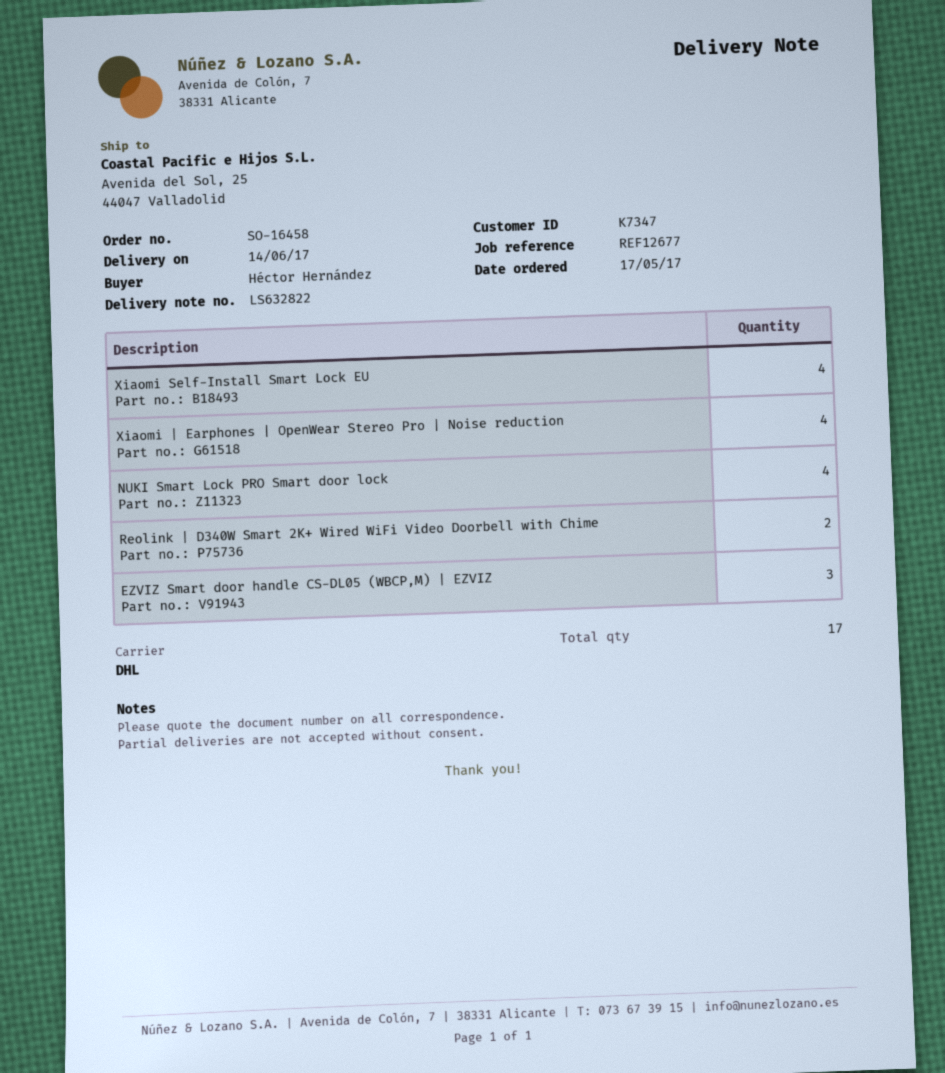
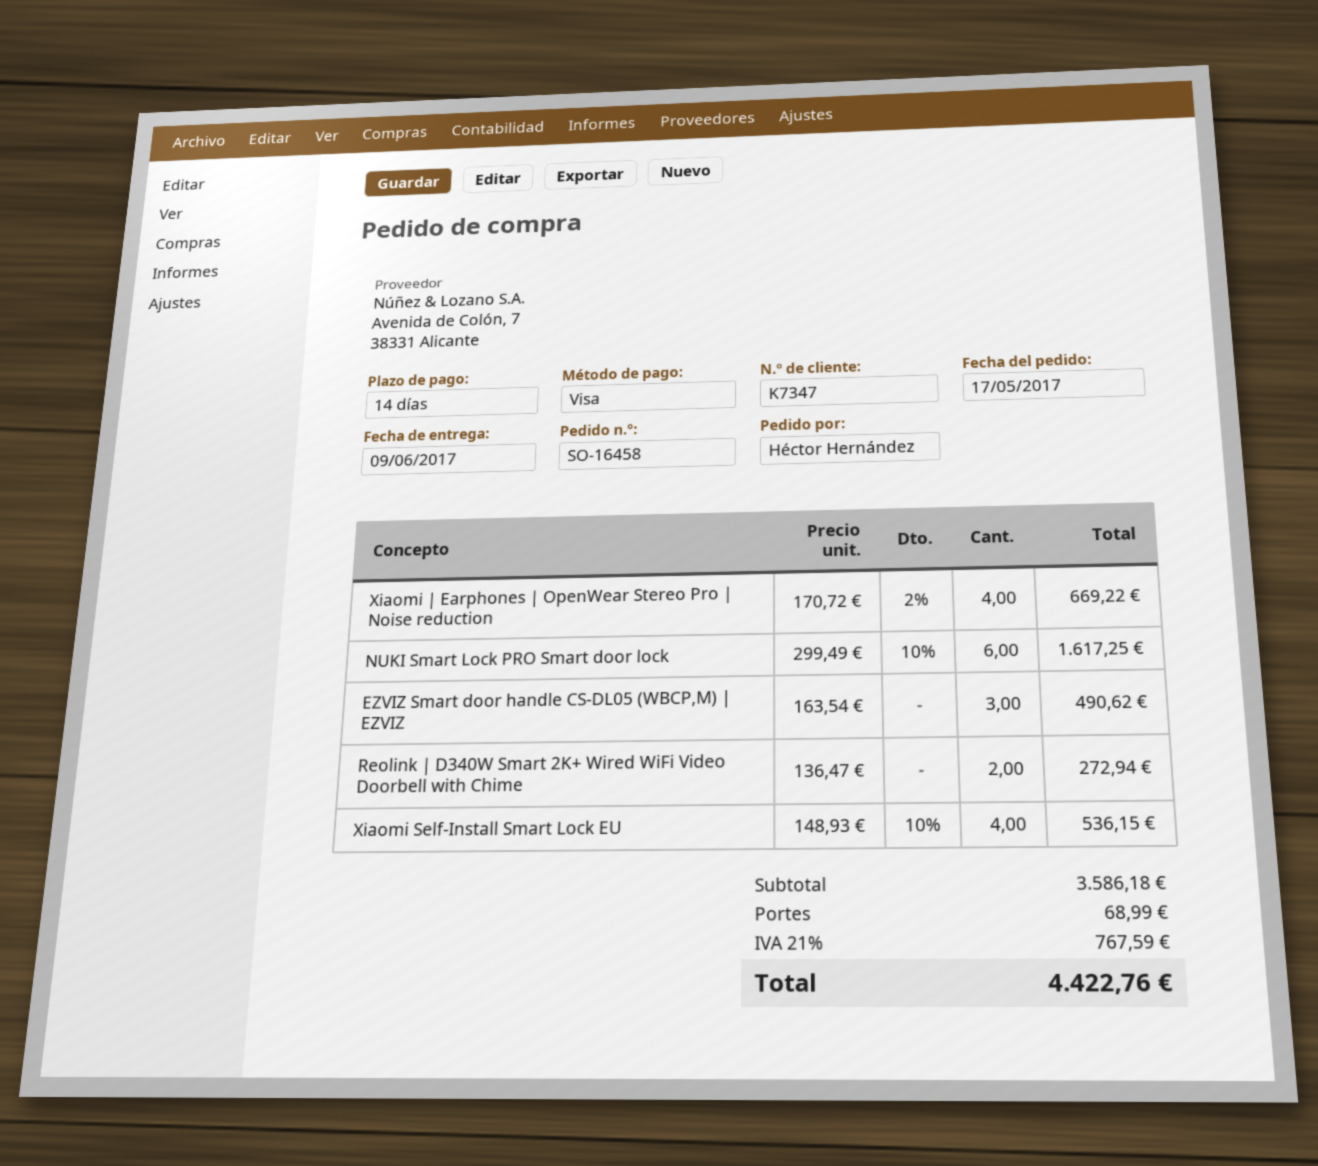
delivery date: 2017-06-14 -> 2017-06-09
NUKI Smart Lock PRO Smart door lock: 4 -> 6

